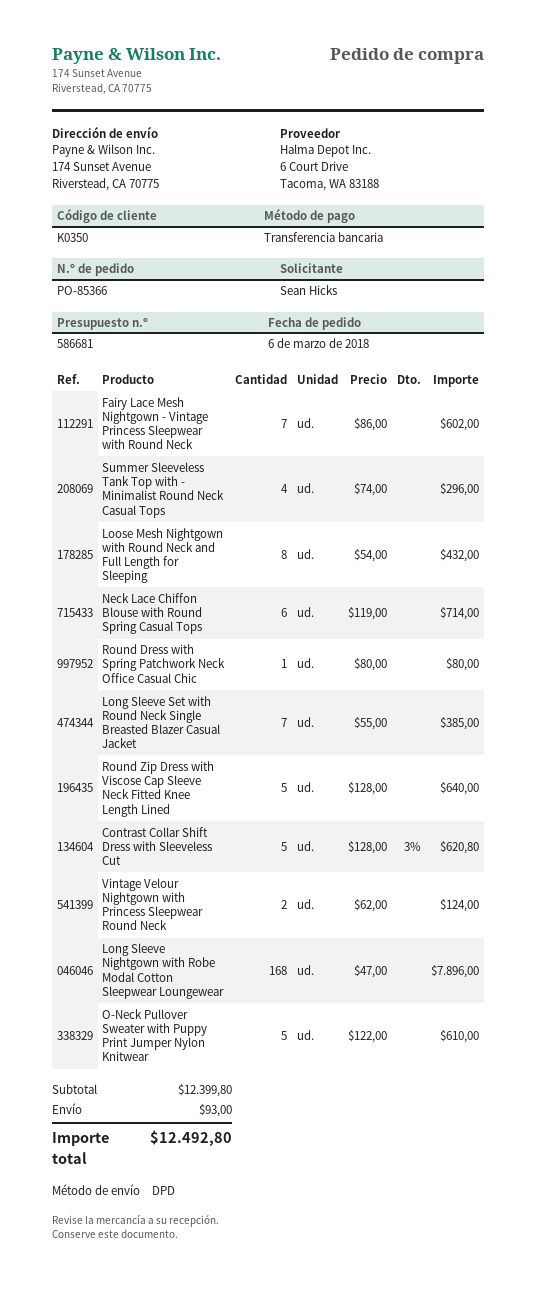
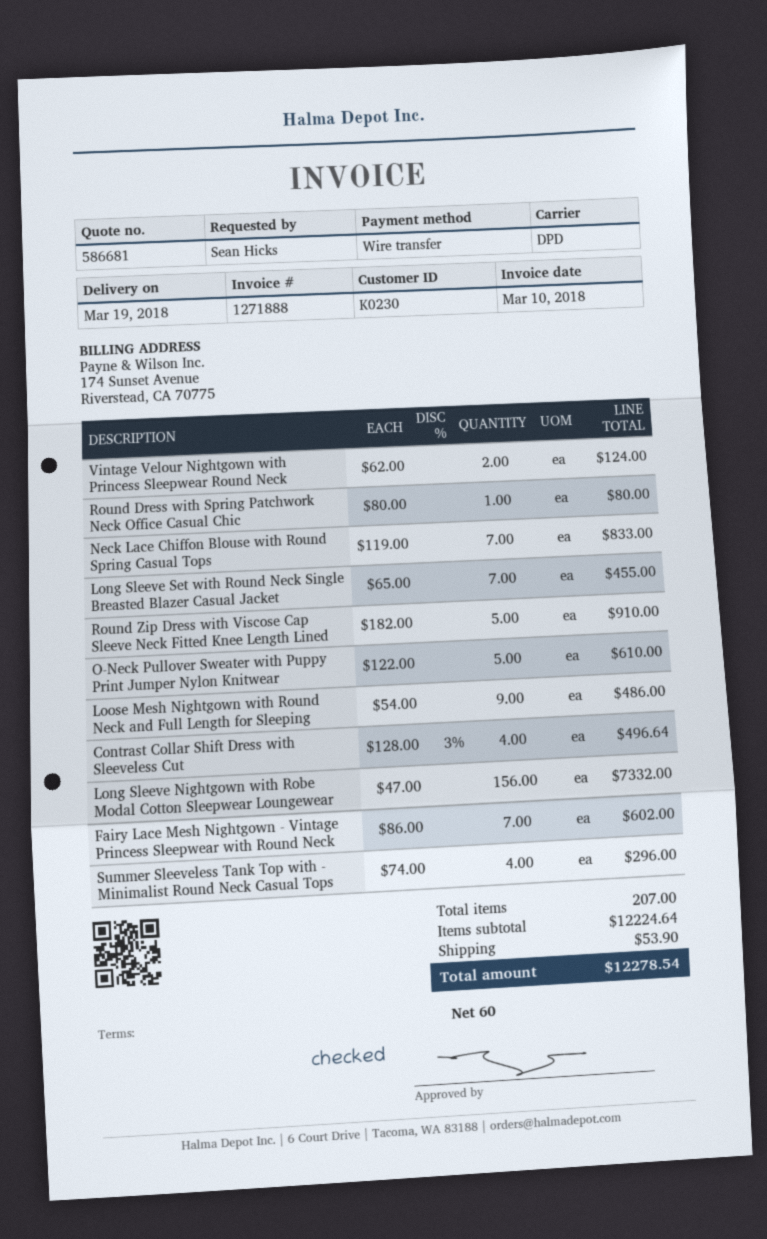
customer number: K0350 -> K0230
Loose Mesh Nightgown with Round Neck and Full Length for Sleeping: 8 x 54.00 = 432.00 -> 9 x 54.00 = 486.00
Neck Lace Chiffon Blouse with Round Spring Casual Tops: 6 x 119.00 = 714.00 -> 7 x 119.00 = 833.00
Long Sleeve Set with Round Neck Single Breasted Blazer Casual Jacket: 7 x 55.00 = 385.00 -> 7 x 65.00 = 455.00
Round Zip Dress with Viscose Cap Sleeve Neck Fitted Knee Length Lined: 5 x 128.00 = 640.00 -> 5 x 182.00 = 910.00
Contrast Collar Shift Dress with Sleeveless Cut: 5 x 128.00 - 3% = 620.80 -> 4 x 128.00 - 3% = 496.64
Long Sleeve Nightgown with Robe Modal Cotton Sleepwear Loungewear: 168 x 47.00 = 7896.00 -> 156 x 47.00 = 7332.00
subtotal: 12399.80 -> 12224.64
shipping: 93.00 -> 53.90
total: 12492.80 -> 12278.54

